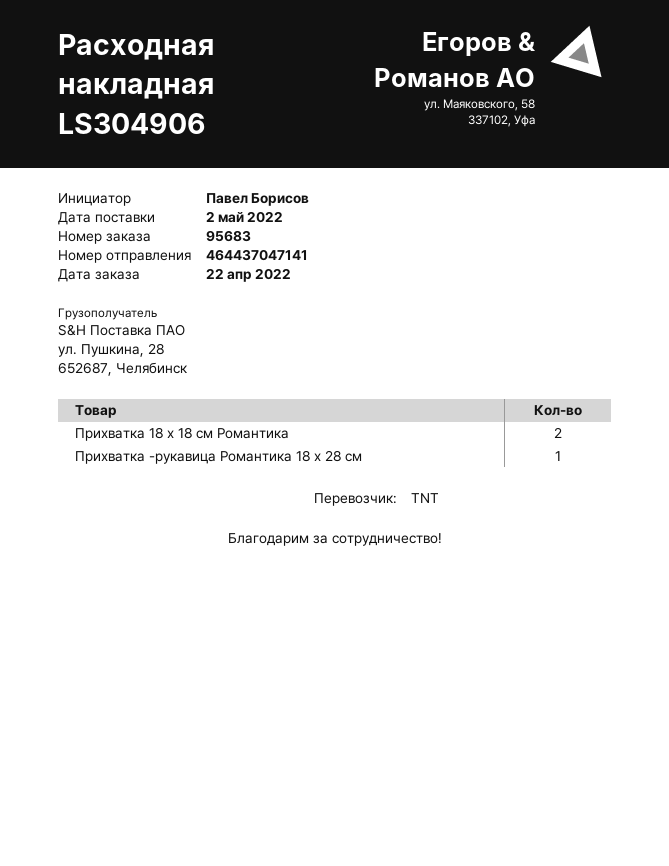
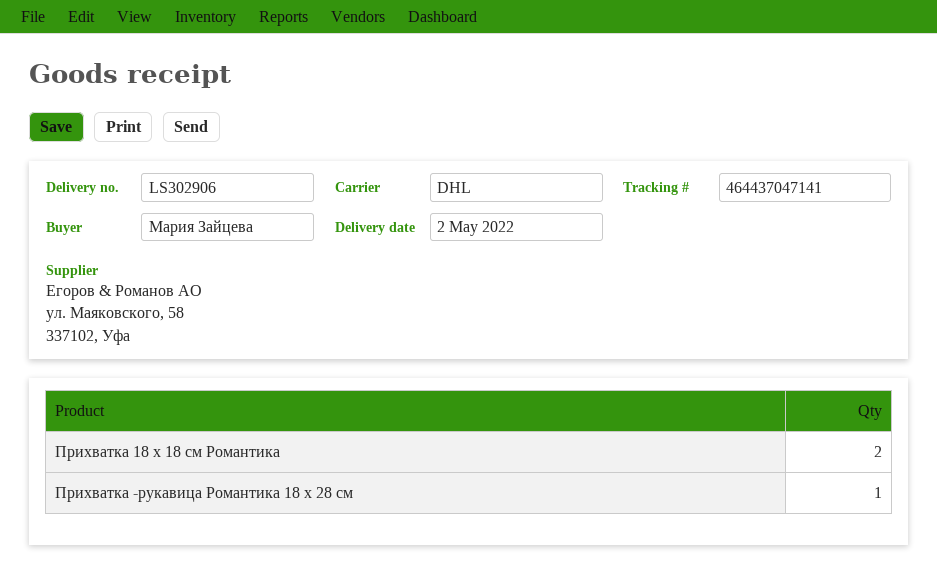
delivery note number: LS304906 -> LS302906
ordered by: Павел Борисов -> Мария Зайцева
shipping method: TNT -> DHL

